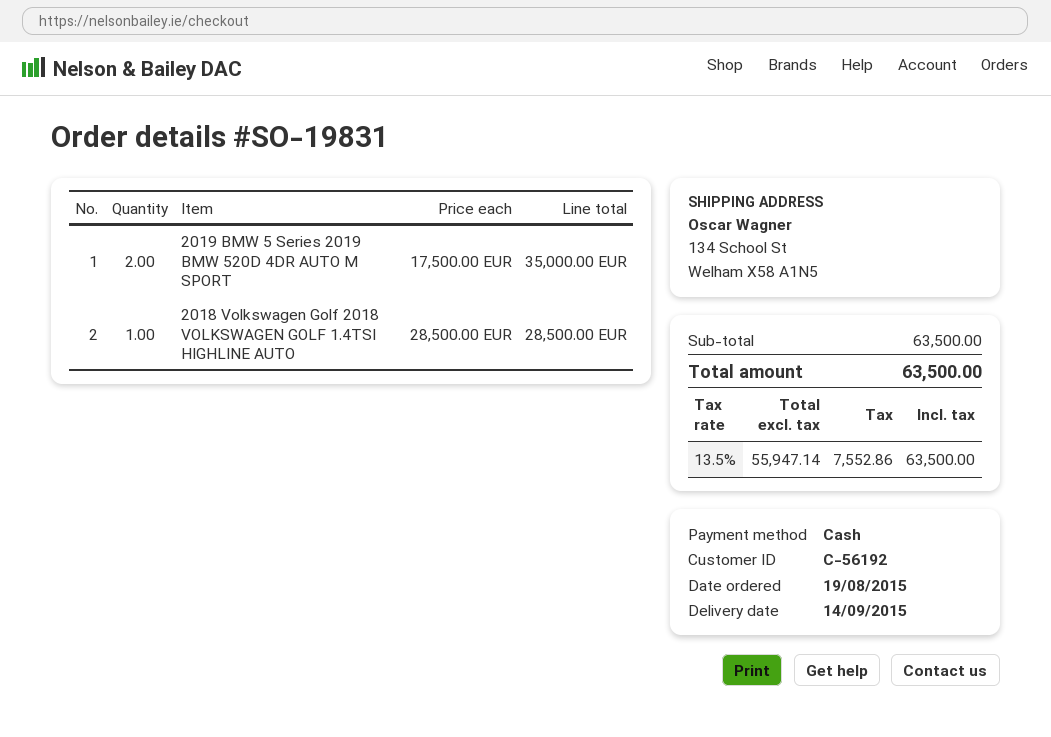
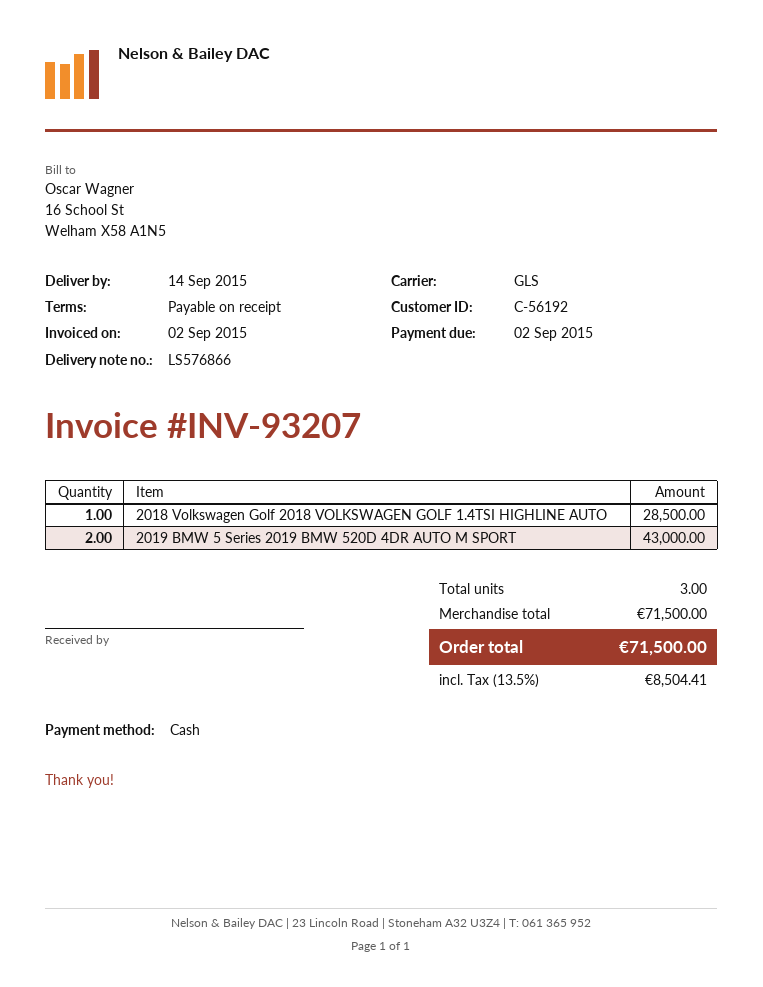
2019 BMW 5 Series 2019 BMW 520D 4DR AUTO M SPORT: 2 for 35000.00 -> 2 for 43000.00
subtotal: 63500.00 -> 71500.00
tax: 13.5% = 7552.86 -> 13.5% = 8504.41
total: 63500.00 -> 71500.00

